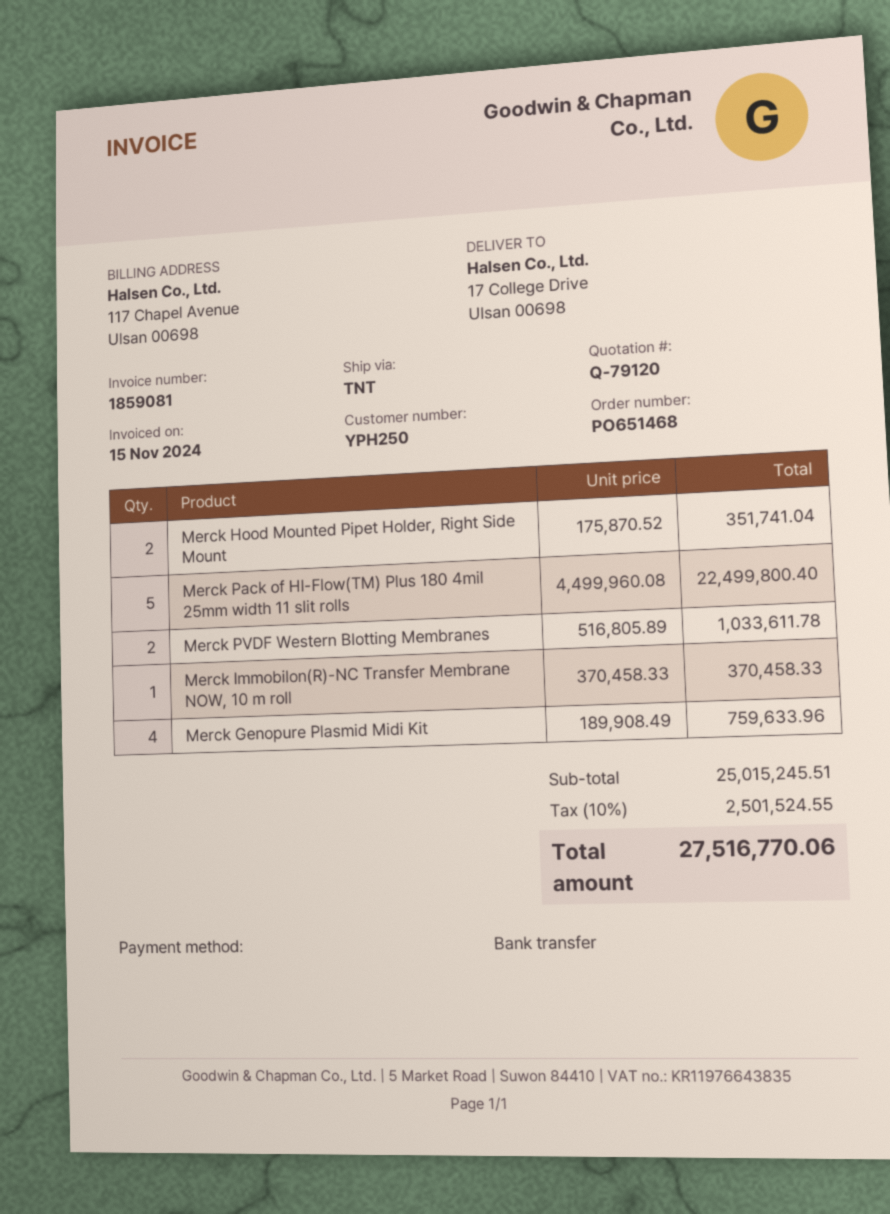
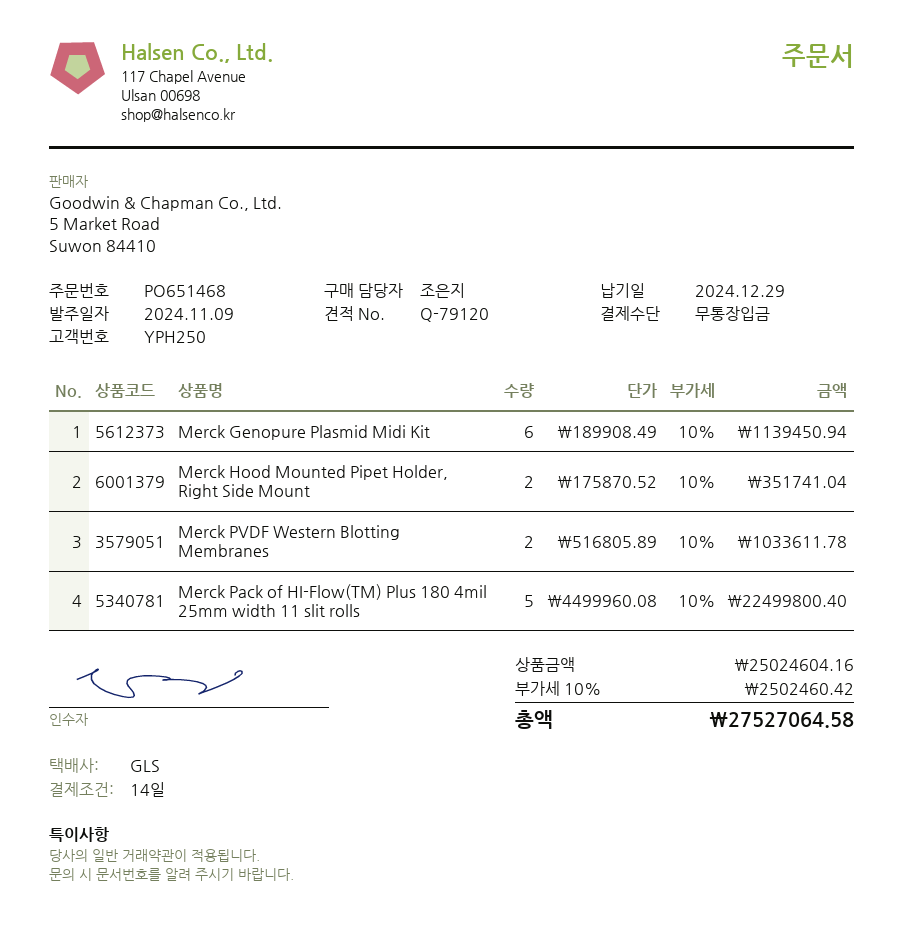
shipping method: TNT -> GLS
Merck Immobilon(R)-NC Transfer Membrane NOW, 10 m roll: 1 x 370458.33 = 370458.33 -> none
Merck Genopure Plasmid Midi Kit: 4 x 189908.49 = 759633.96 -> 6 x 189908.49 = 1139450.94
subtotal: 25015245.51 -> 25024604.16
tax: 10% = 2501524.55 -> 10% = 2502460.42
total: 27516770.06 -> 27527064.58

